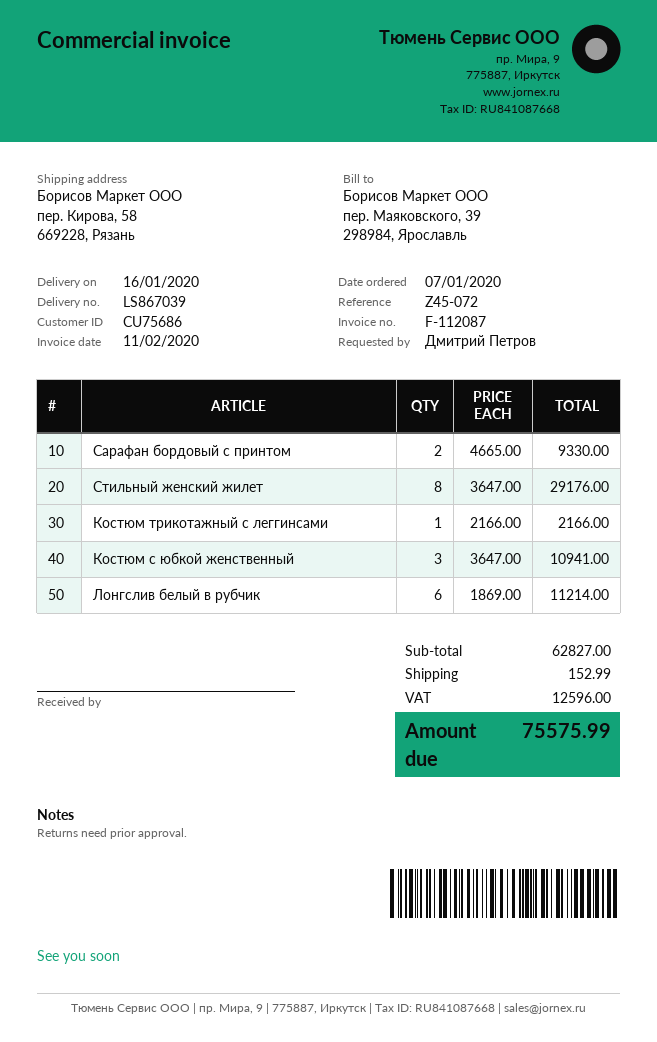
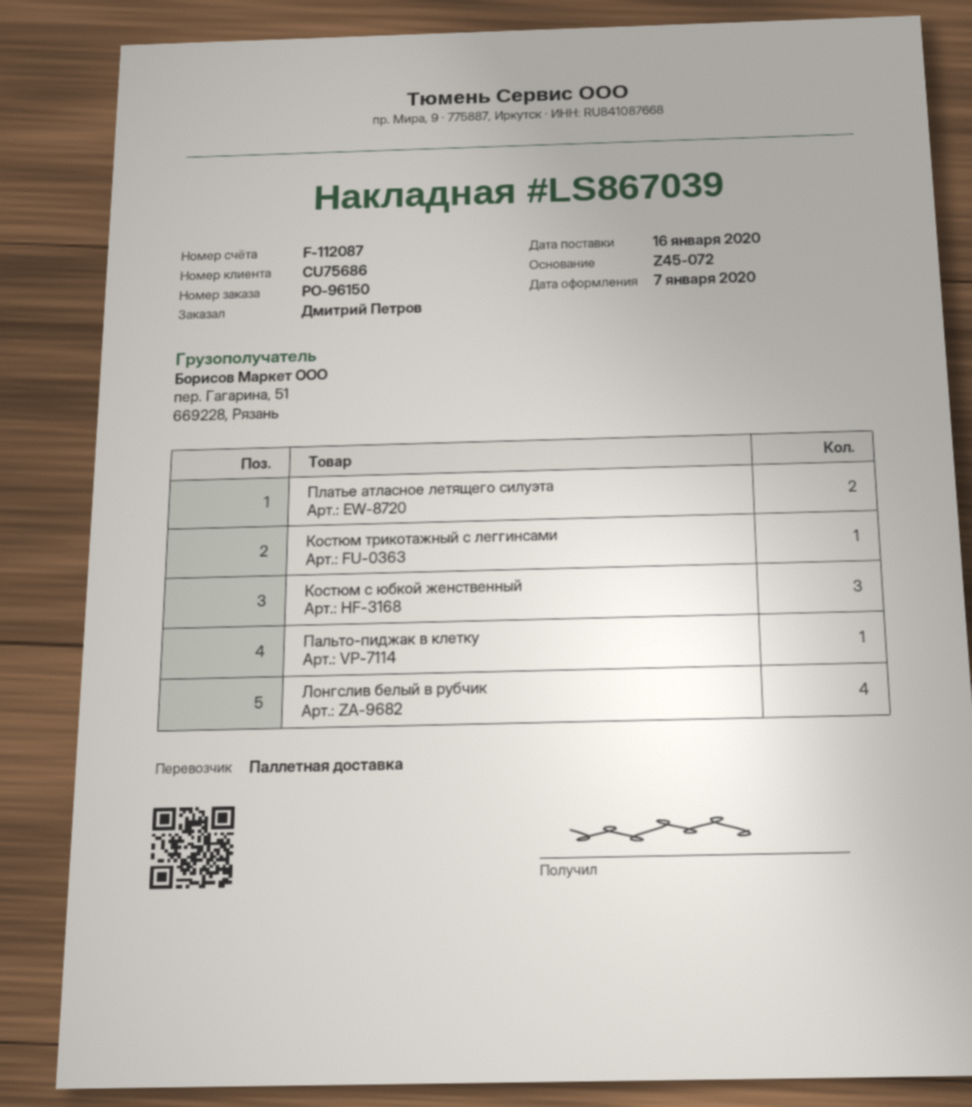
ship to: пер. Кирова, 58, 669228, Рязань -> пер. Гагарина, 51, 669228, Рязань
Сарафан бордовый с принтом: 2 -> none
Стильный женский жилет: 8 -> none
Лонгслив белый в рубчик: 6 -> 4
Платье атласное летящего силуэта: none -> 2
Пальто-пиджак в клетку: none -> 1

